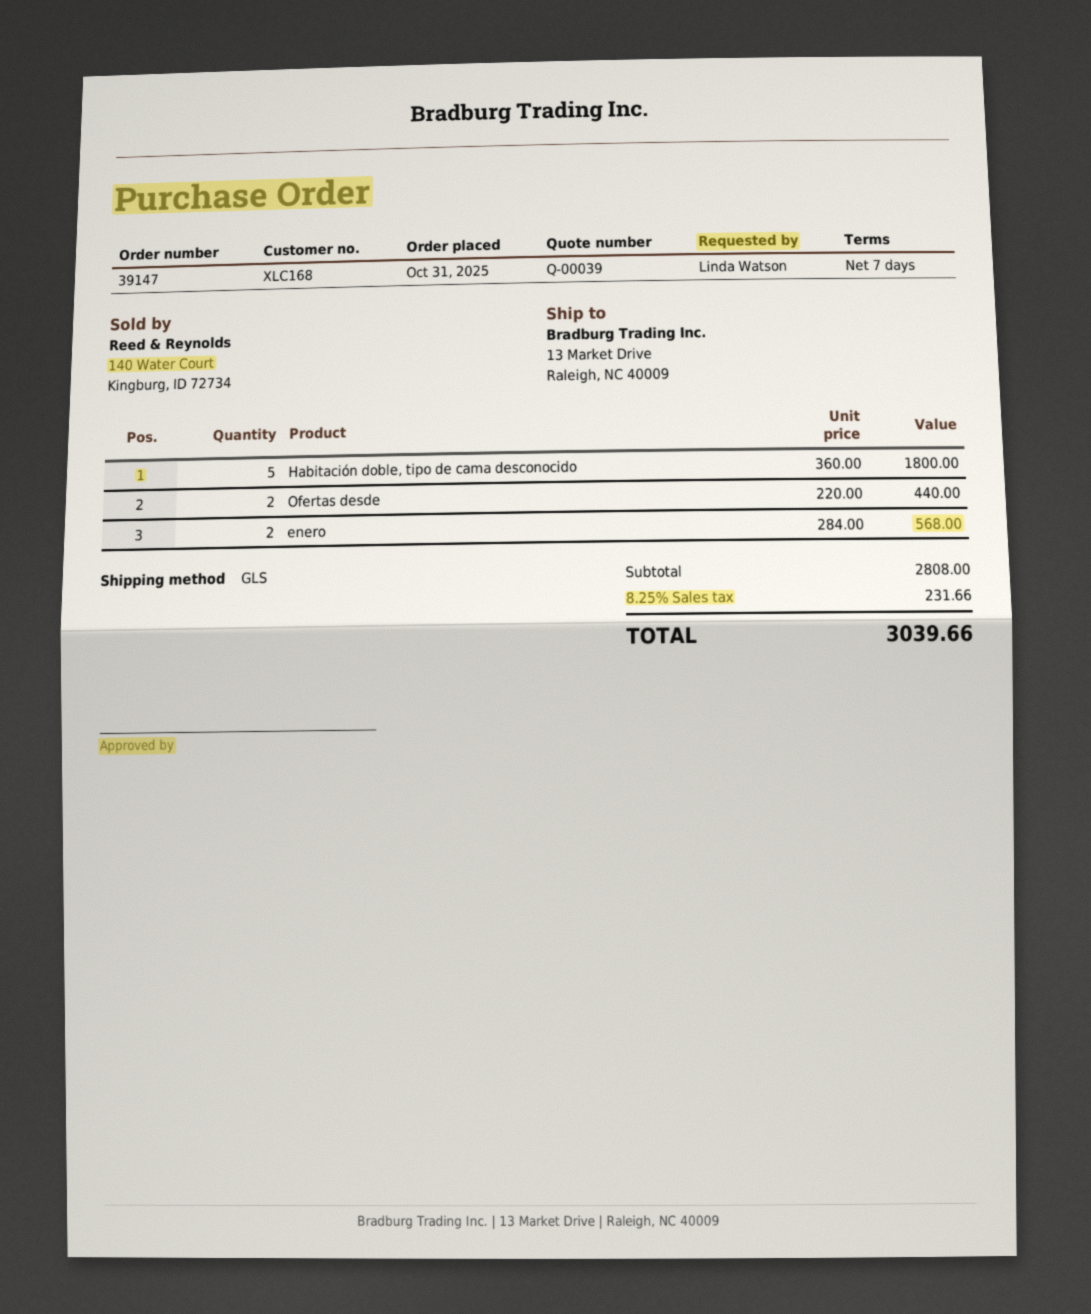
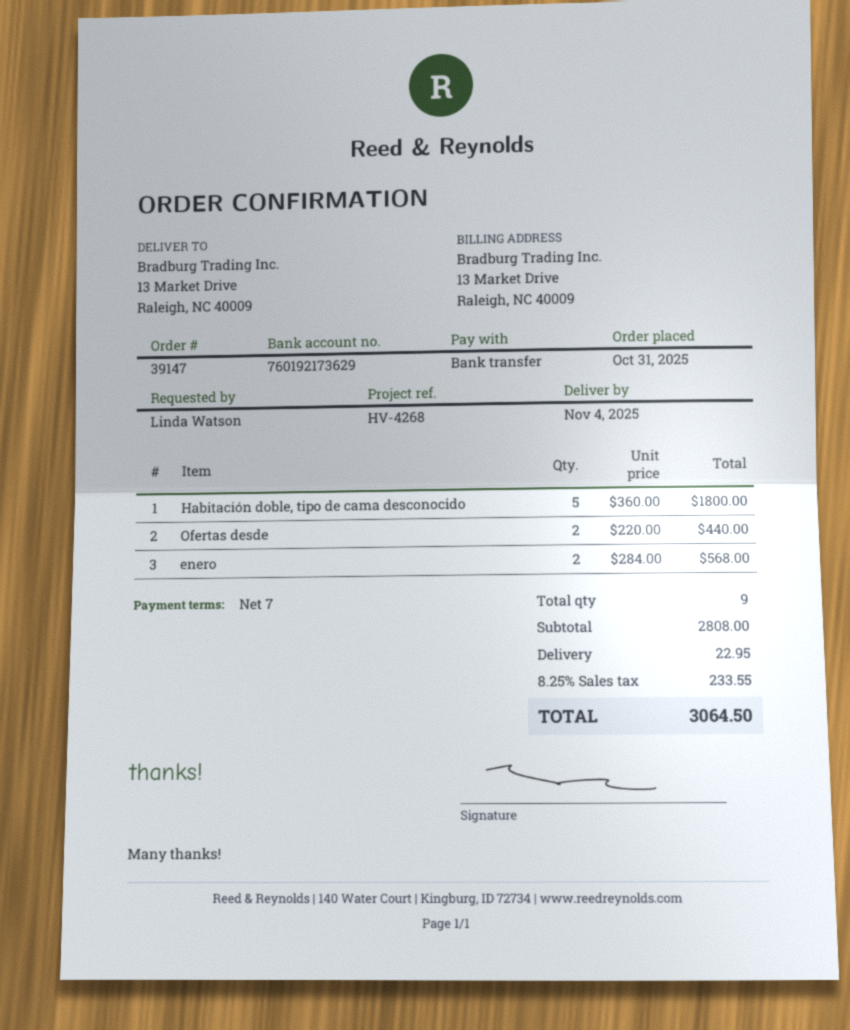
shipping: none -> 22.95
tax: 8.25% = 231.66 -> 8.25% = 233.55
total: 3039.66 -> 3064.50

